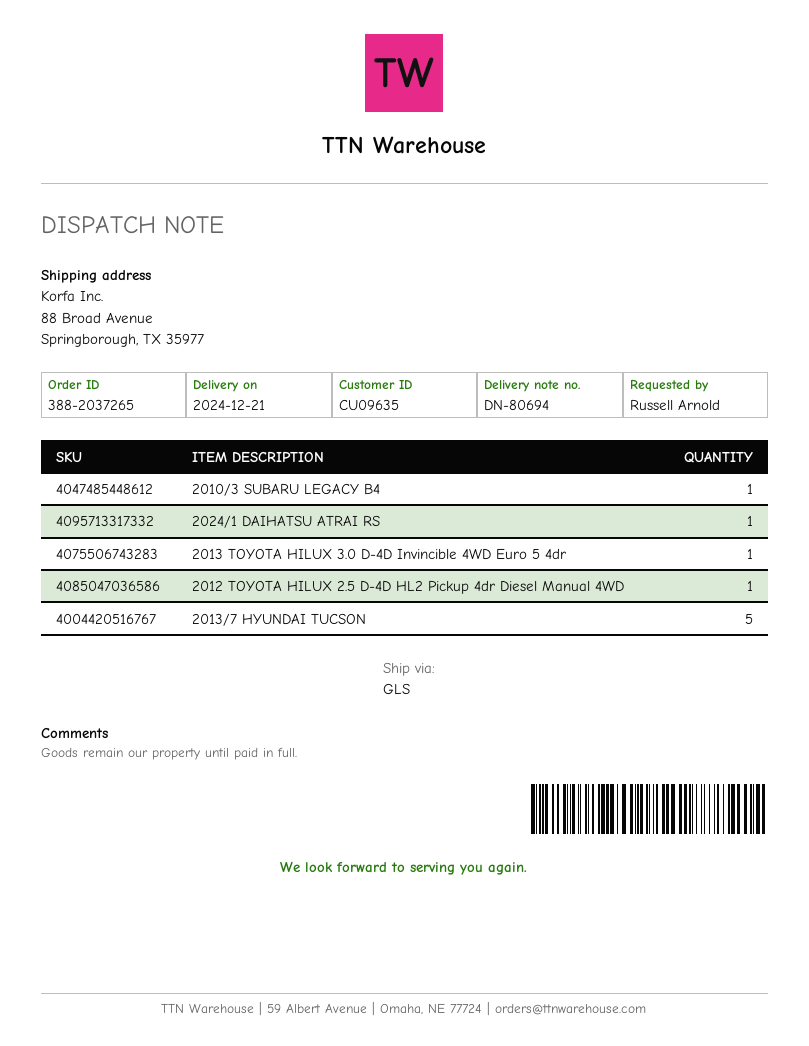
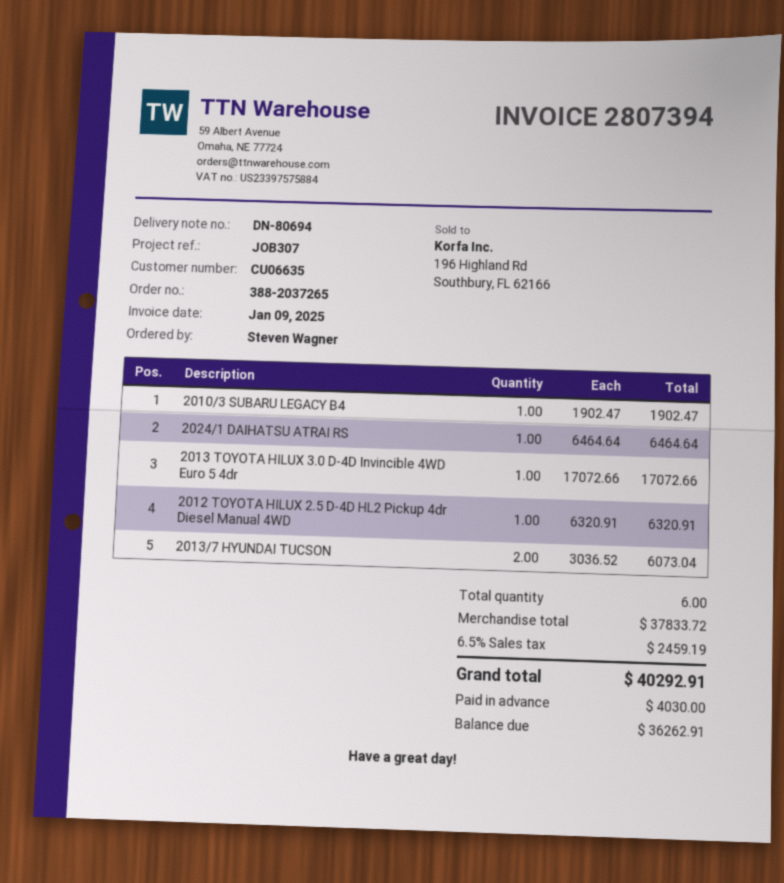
customer number: CU09635 -> CU06635
ordered by: Russell Arnold -> Steven Wagner
2013/7 HYUNDAI TUCSON: 5 -> 2

